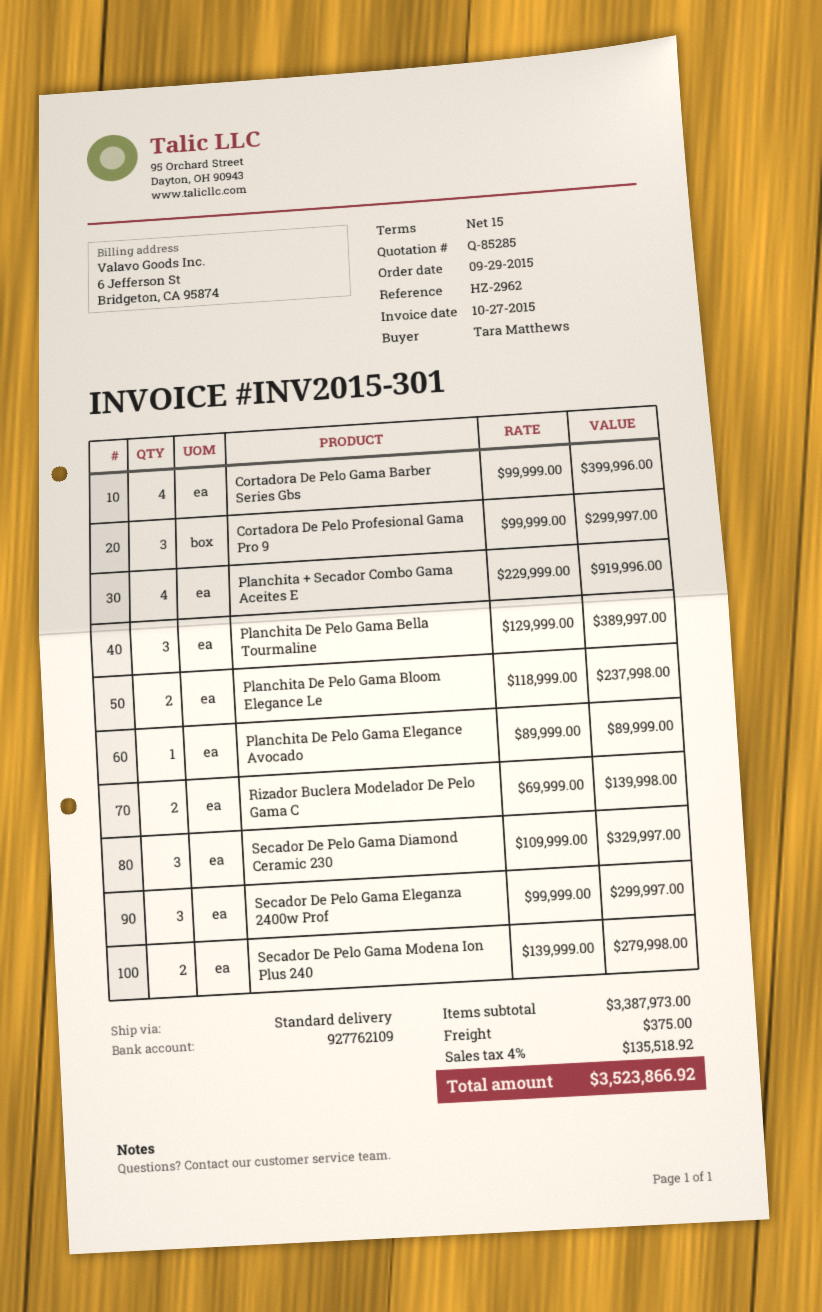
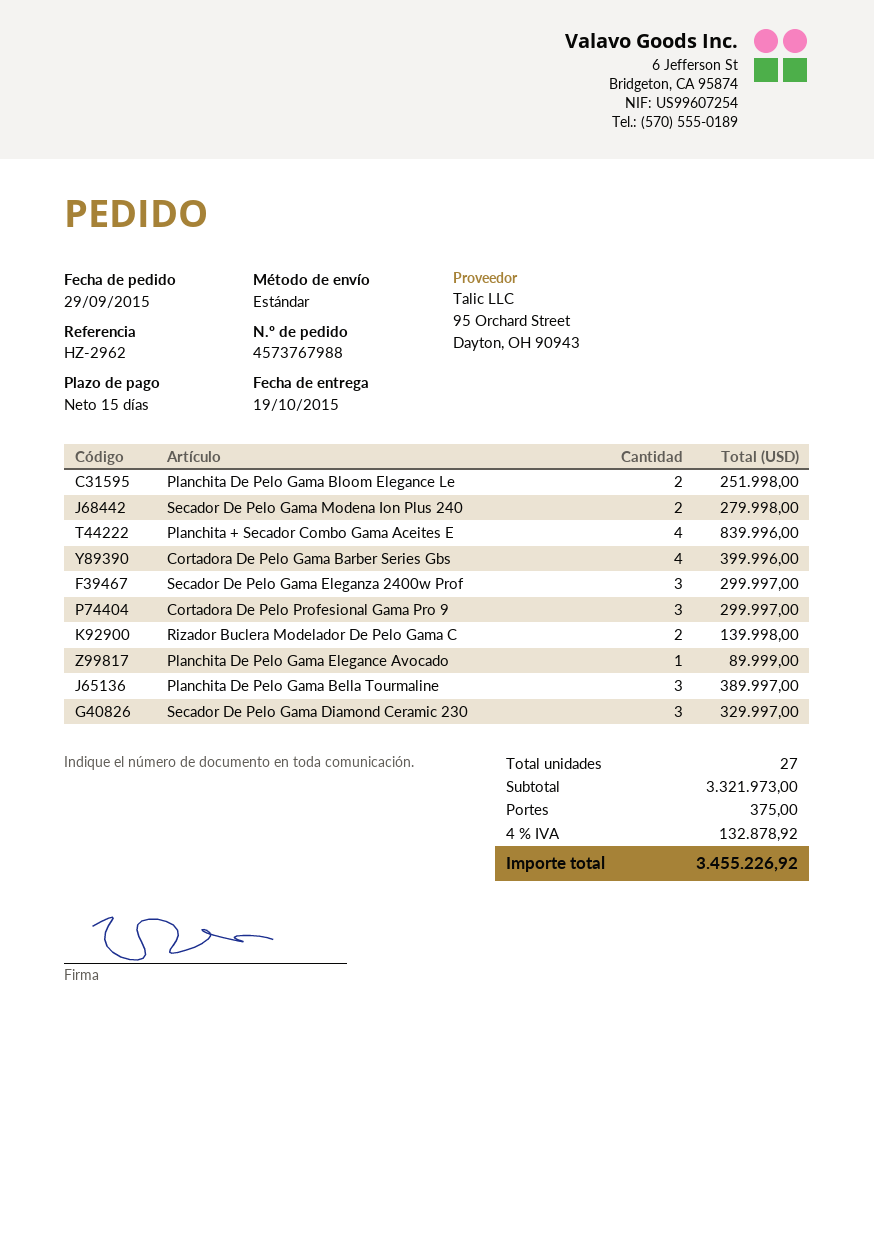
Planchita + Secador Combo Gama Aceites E: 4 for 919996.00 -> 4 for 839996.00
Planchita De Pelo Gama Bloom Elegance Le: 2 for 237998.00 -> 2 for 251998.00
subtotal: 3387973.00 -> 3321973.00
tax: 4% = 135518.92 -> 4% = 132878.92
total: 3523866.92 -> 3455226.92

